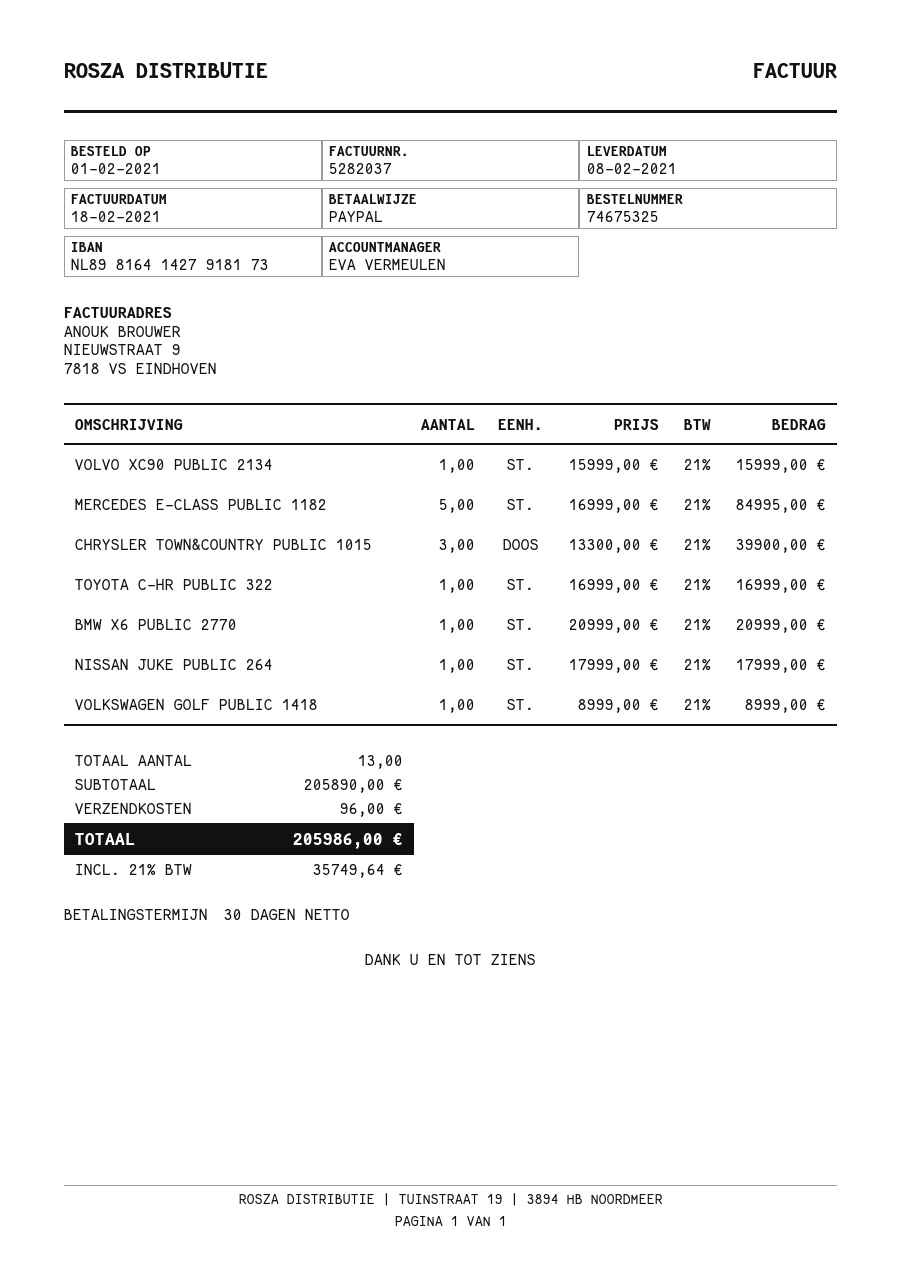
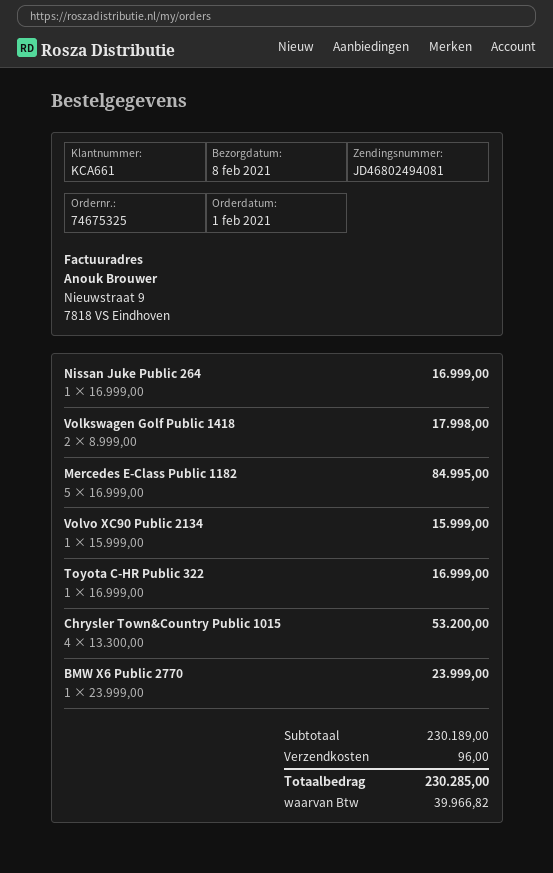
CHRYSLER TOWN&COUNTRY PUBLIC 1015: 3 x 13300.00 = 39900.00 -> 4 x 13300.00 = 53200.00
BMW X6 PUBLIC 2770: 1 x 20999.00 = 20999.00 -> 1 x 23999.00 = 23999.00
NISSAN JUKE PUBLIC 264: 1 x 17999.00 = 17999.00 -> 1 x 16999.00 = 16999.00
VOLKSWAGEN GOLF PUBLIC 1418: 1 x 8999.00 = 8999.00 -> 2 x 8999.00 = 17998.00
subtotal: 205890.00 -> 230189.00
tax: 35749.64 -> 39966.82
total: 205986.00 -> 230285.00

